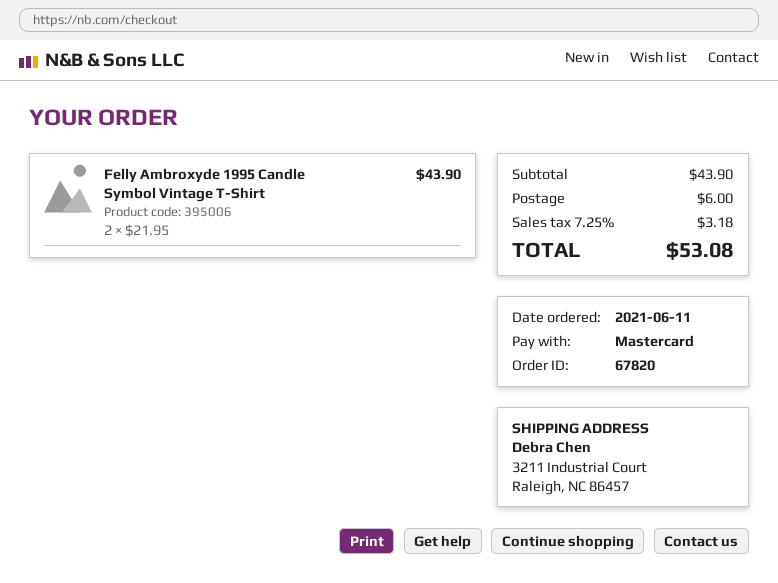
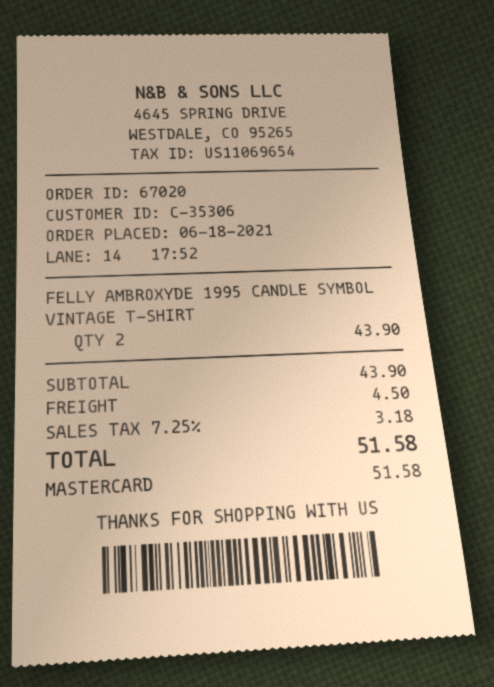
order number: 67820 -> 67020
order date: 2021-06-11 -> 2021-06-18
shipping: 6.00 -> 4.50
total: 53.08 -> 51.58

